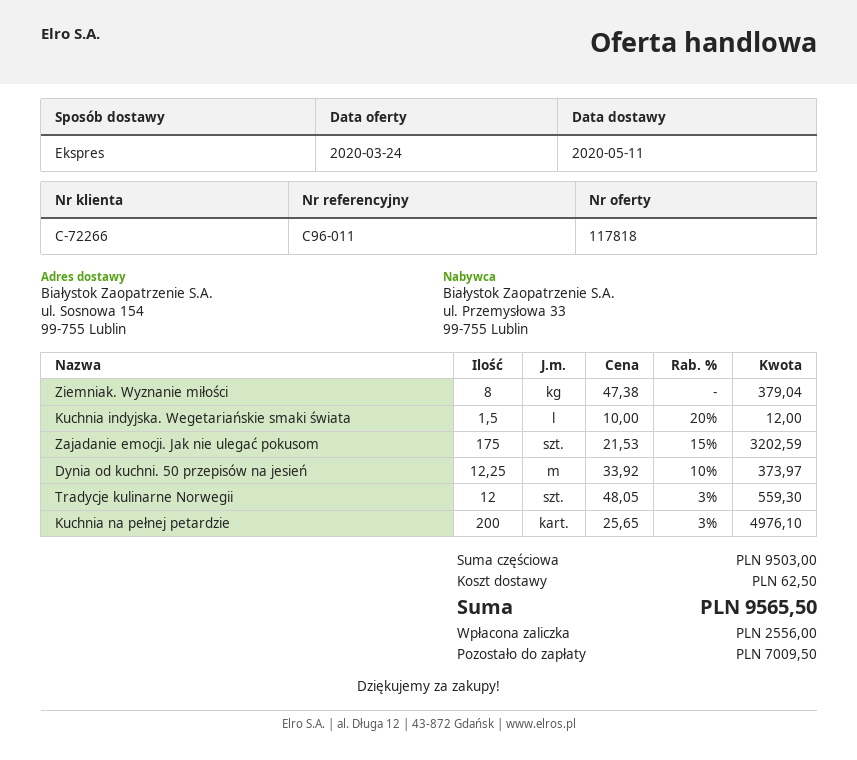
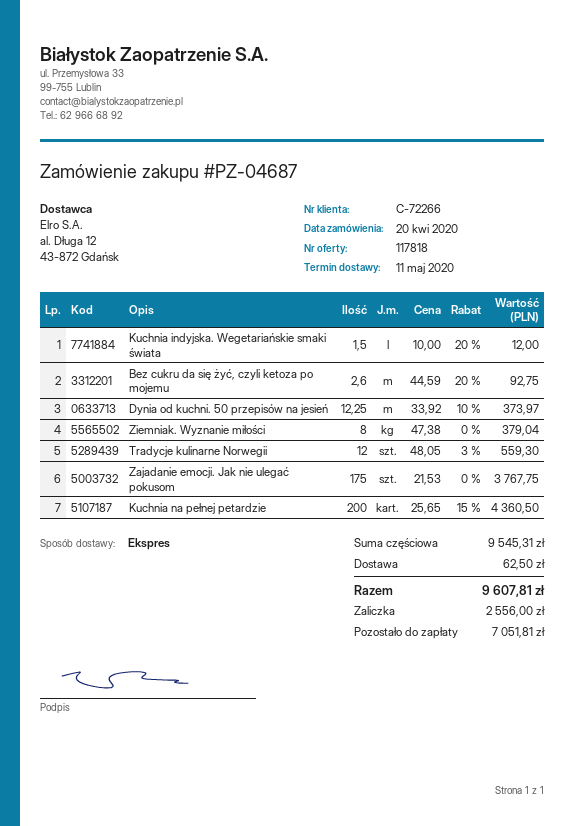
Zajadanie emocji. Jak nie ulegać pokusom: 175 x 21.53 - 15% = 3202.59 -> 175 x 21.53 = 3767.75
Kuchnia na pełnej petardzie: 200 x 25.65 - 3% = 4976.10 -> 200 x 25.65 - 15% = 4360.50
Bez cukru da się żyć, czyli ketoza po mojemu: none -> 2.6 x 44.59 - 20% = 92.75
subtotal: 9503.00 -> 9545.31
total: 9565.50 -> 9607.81
balance: 7009.50 -> 7051.81

